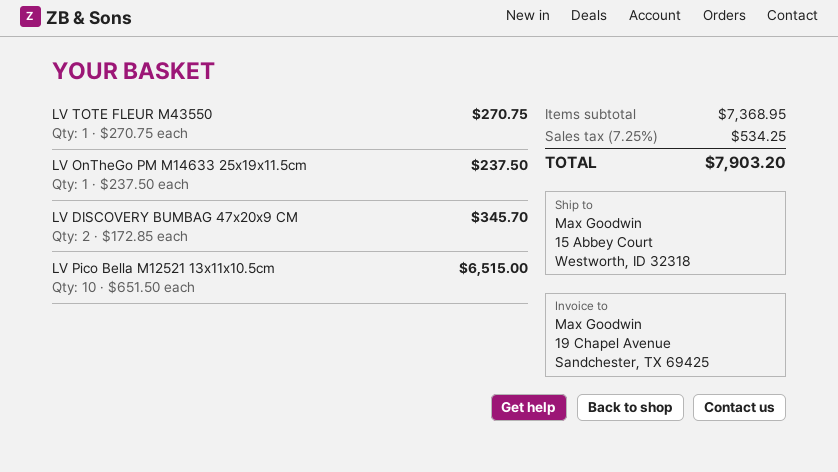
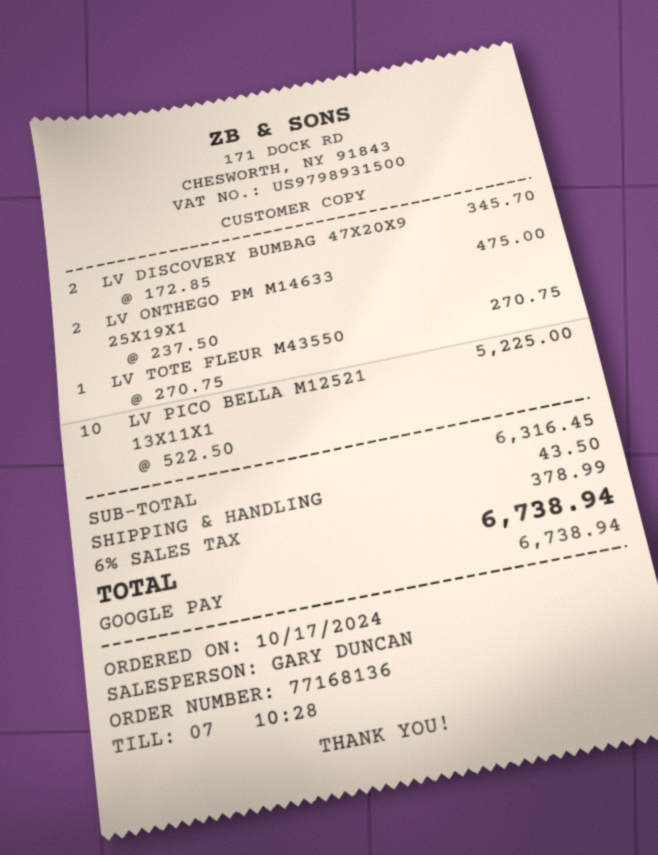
LV OnTheGo PM M14633 25x19x11.5cm: 1 x 237.50 = 237.50 -> 2 x 237.50 = 475.00
LV Pico Bella M12521 13x11x10.5cm: 10 x 651.50 = 6515.00 -> 10 x 522.50 = 5225.00
subtotal: 7368.95 -> 6316.45
shipping: none -> 43.50
tax: 7.25% = 534.25 -> 6% = 378.99
total: 7903.20 -> 6738.94

